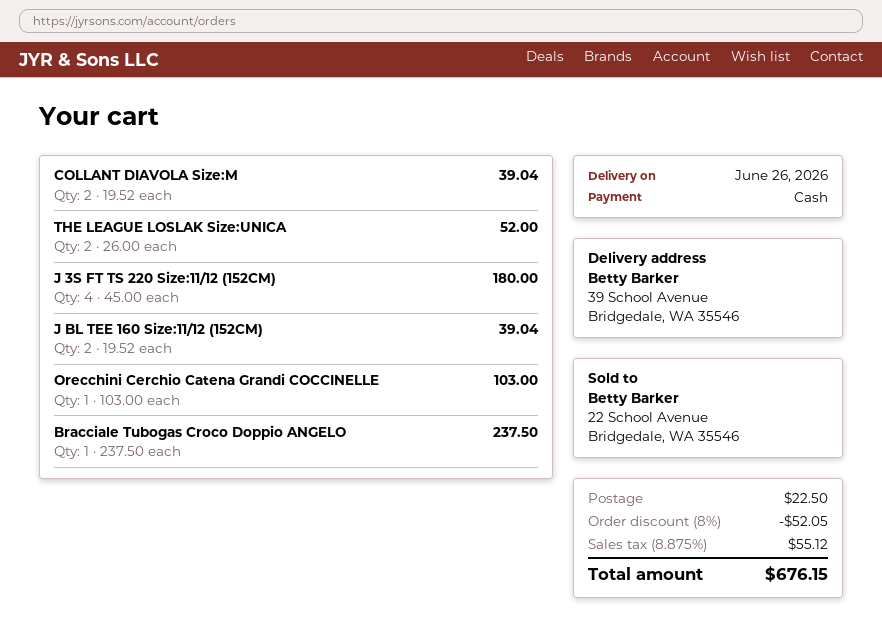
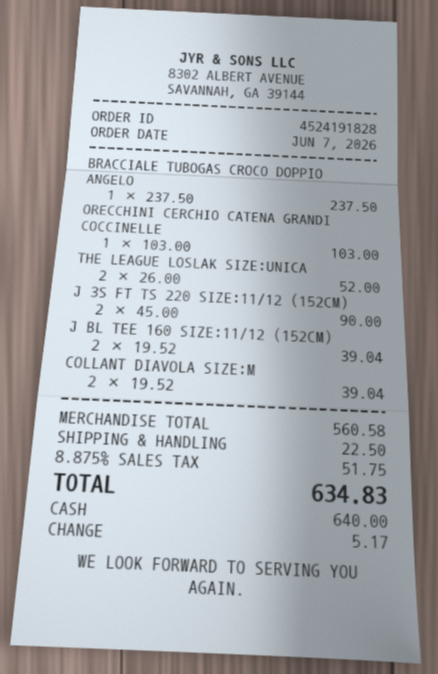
J 3S FT TS 220 Size:11/12 (152CM): 4 x 45.00 = 180.00 -> 2 x 45.00 = 90.00
discount: 8% = 52.05 -> none
tax: 8.875% = 55.12 -> 8.875% = 51.75
total: 676.15 -> 634.83

